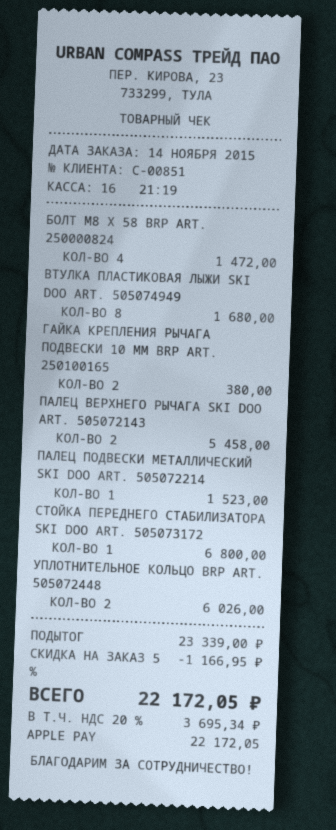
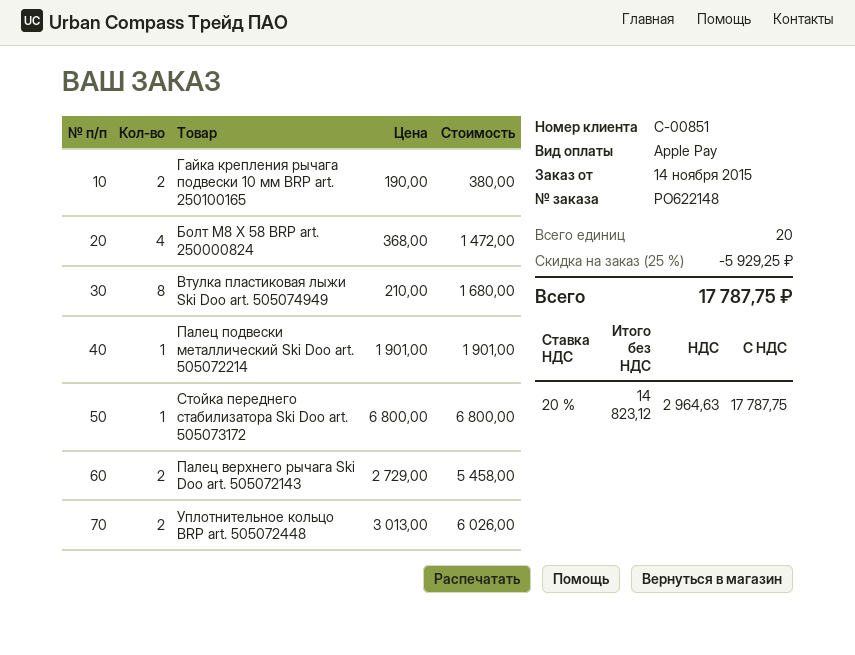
ПАЛЕЦ ПОДВЕСКИ МЕТАЛЛИЧЕСКИЙ SKI DOO ART. 505072214: 1 for 1523.00 -> 1 for 1901.00
discount: 5% = 1166.95 -> 25% = 5929.25
tax: 20% = 3695.34 -> 20% = 2964.63
total: 22172.05 -> 17787.75

